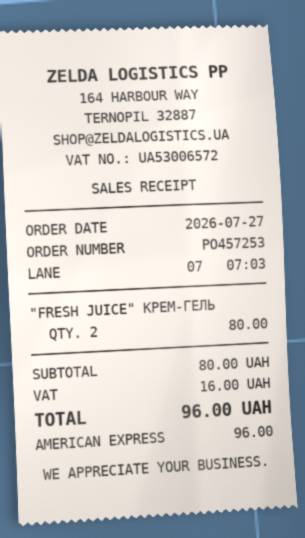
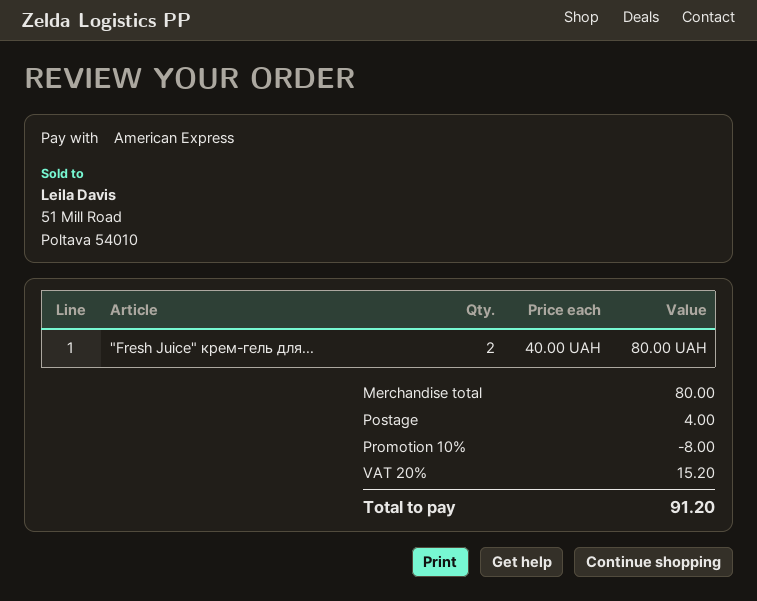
discount: none -> 10% = 8.00
shipping: none -> 4.00
tax: 16.00 -> 15.20
total: 96.00 -> 91.20

